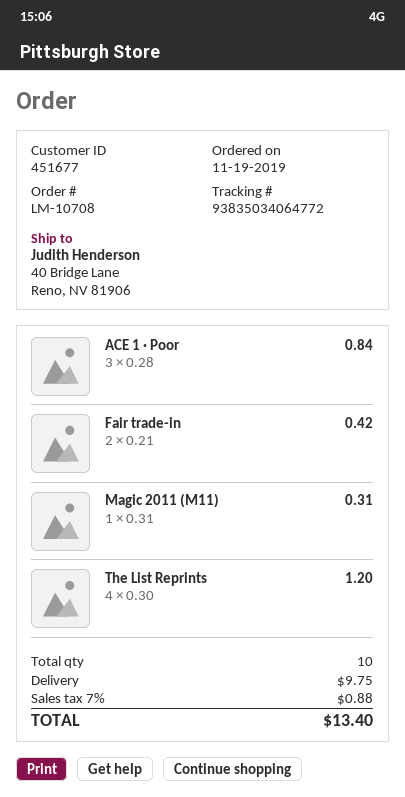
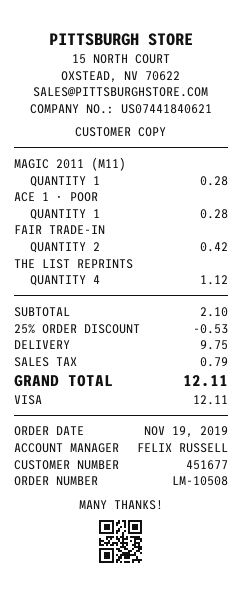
order number: LM-10708 -> LM-10508
ACE 1 · Poor: 3 for 0.84 -> 1 for 0.28
Magic 2011 (M11): 1 for 0.31 -> 1 for 0.28
The List Reprints: 4 for 1.20 -> 4 for 1.12
discount: none -> 25% = 0.53
tax: 0.88 -> 0.79
total: 13.40 -> 12.11

